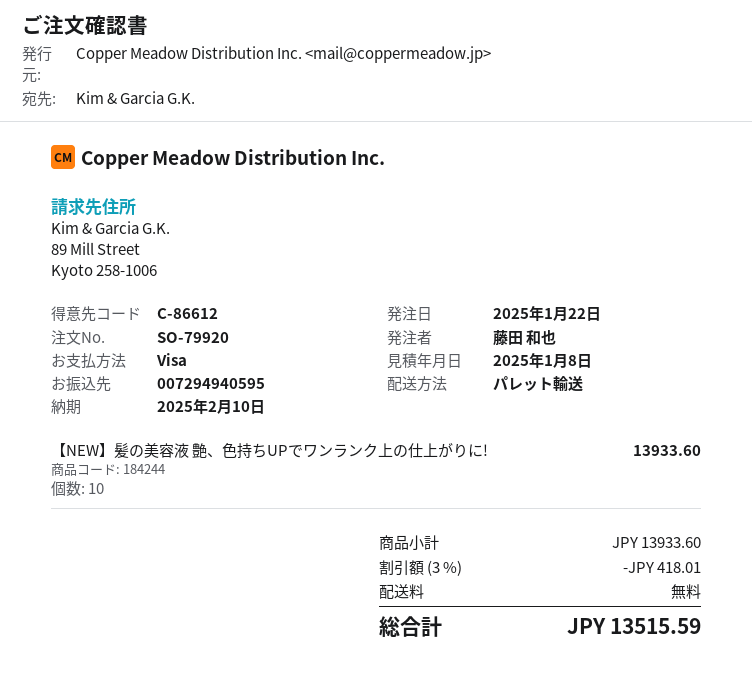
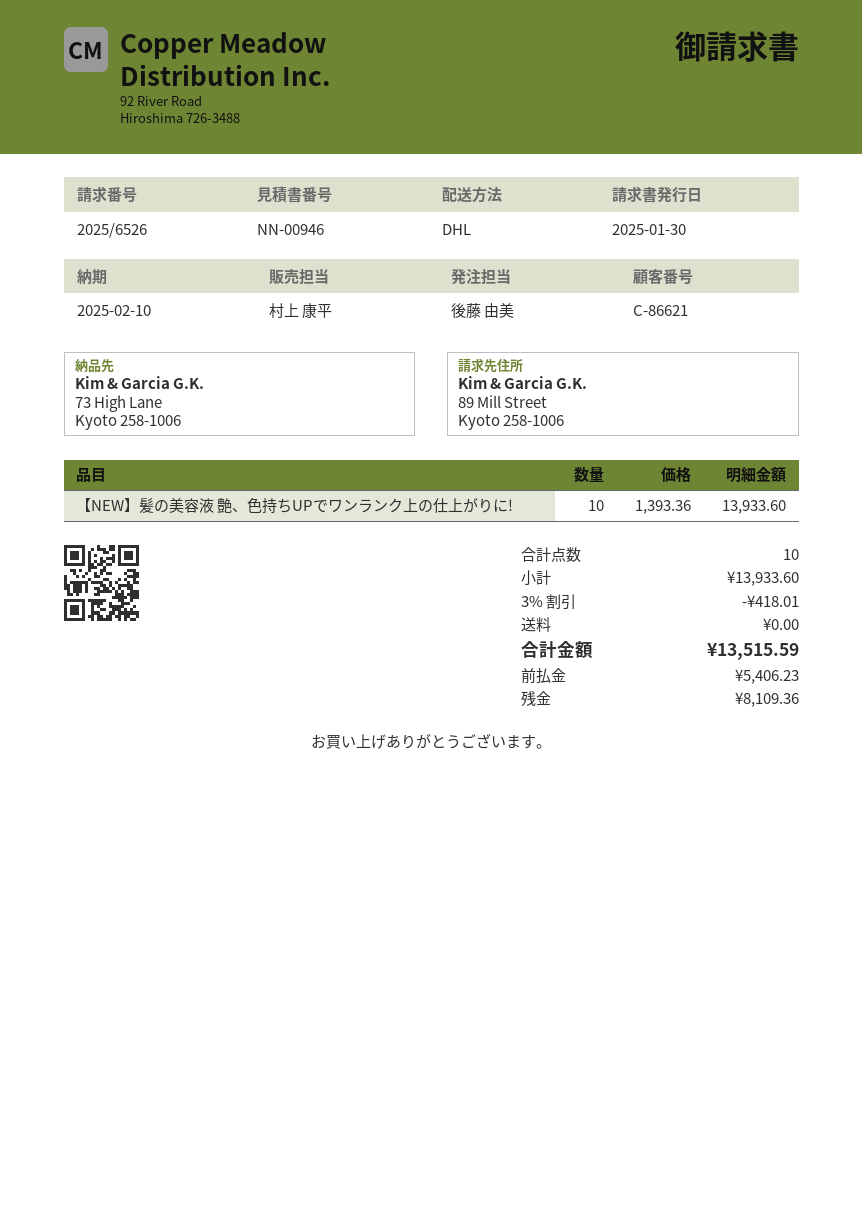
customer number: C-86612 -> C-86621
ordered by: 藤田 和也 -> 後藤 由美
shipping method: pallet freight -> DHL

